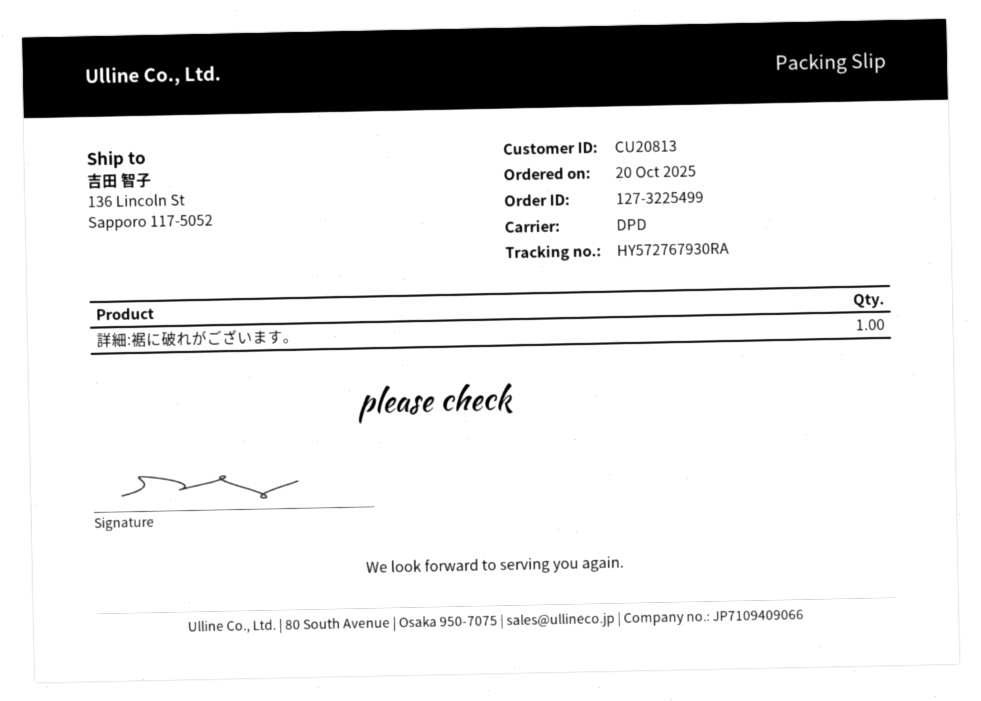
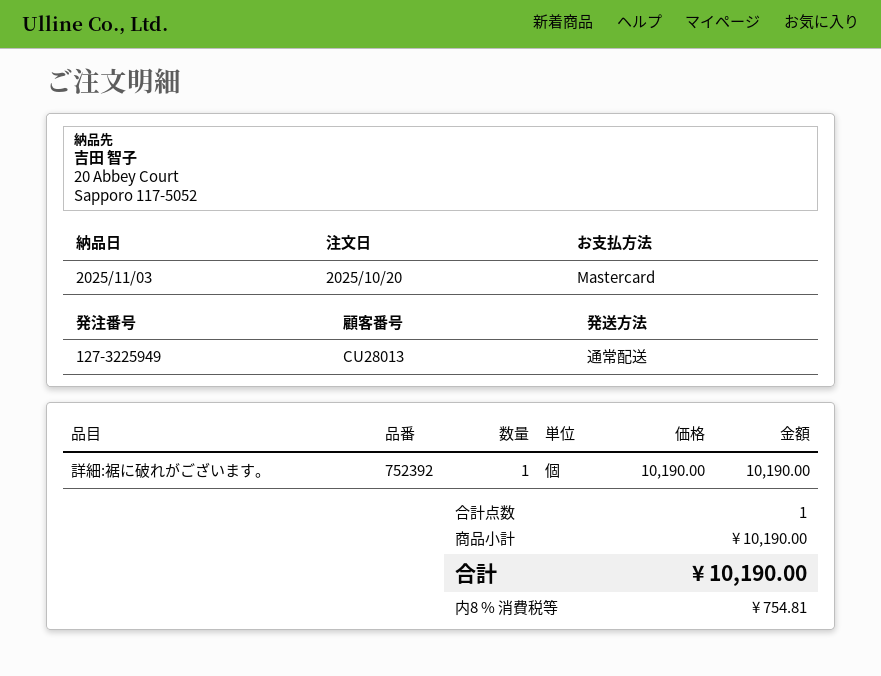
order number: 127-3225499 -> 127-3225949
customer number: CU20813 -> CU28013
shipping method: DPD -> standard
ship to: 136 Lincoln St, Sapporo 117-5052 -> 20 Abbey Court, Sapporo 117-5052

